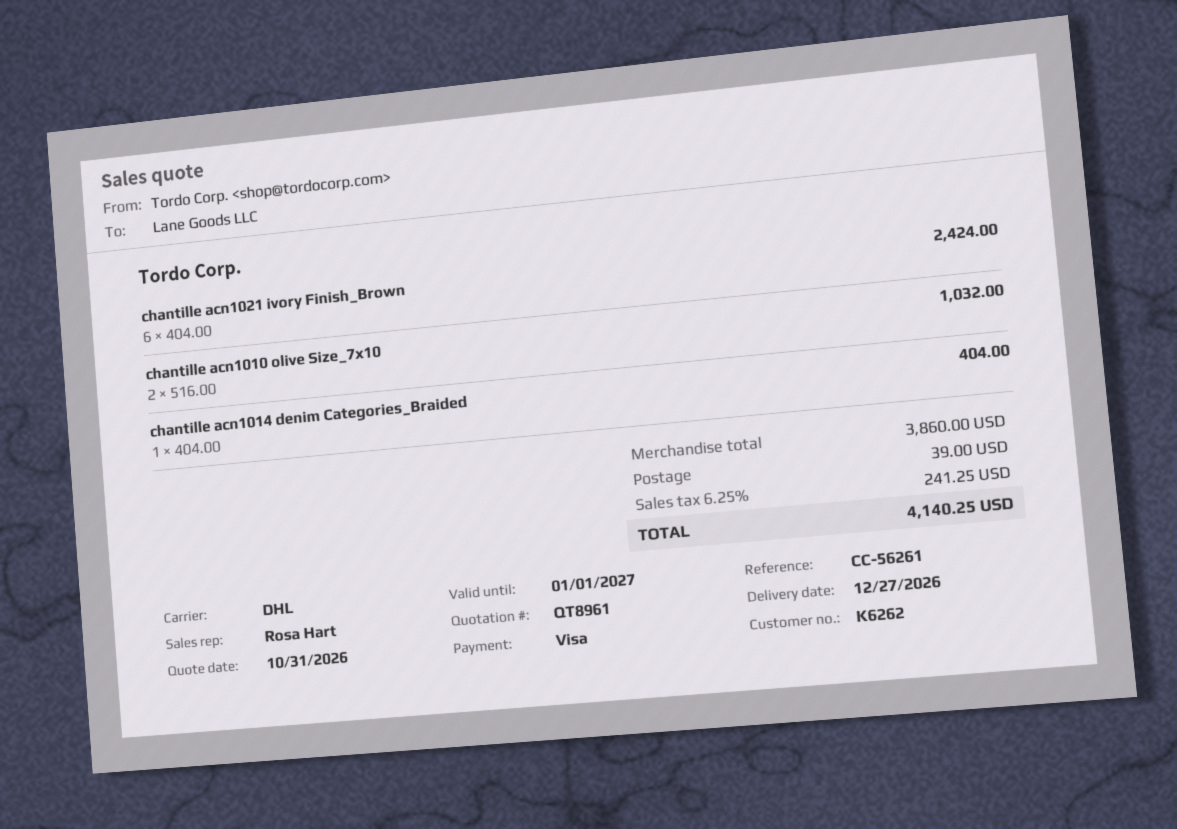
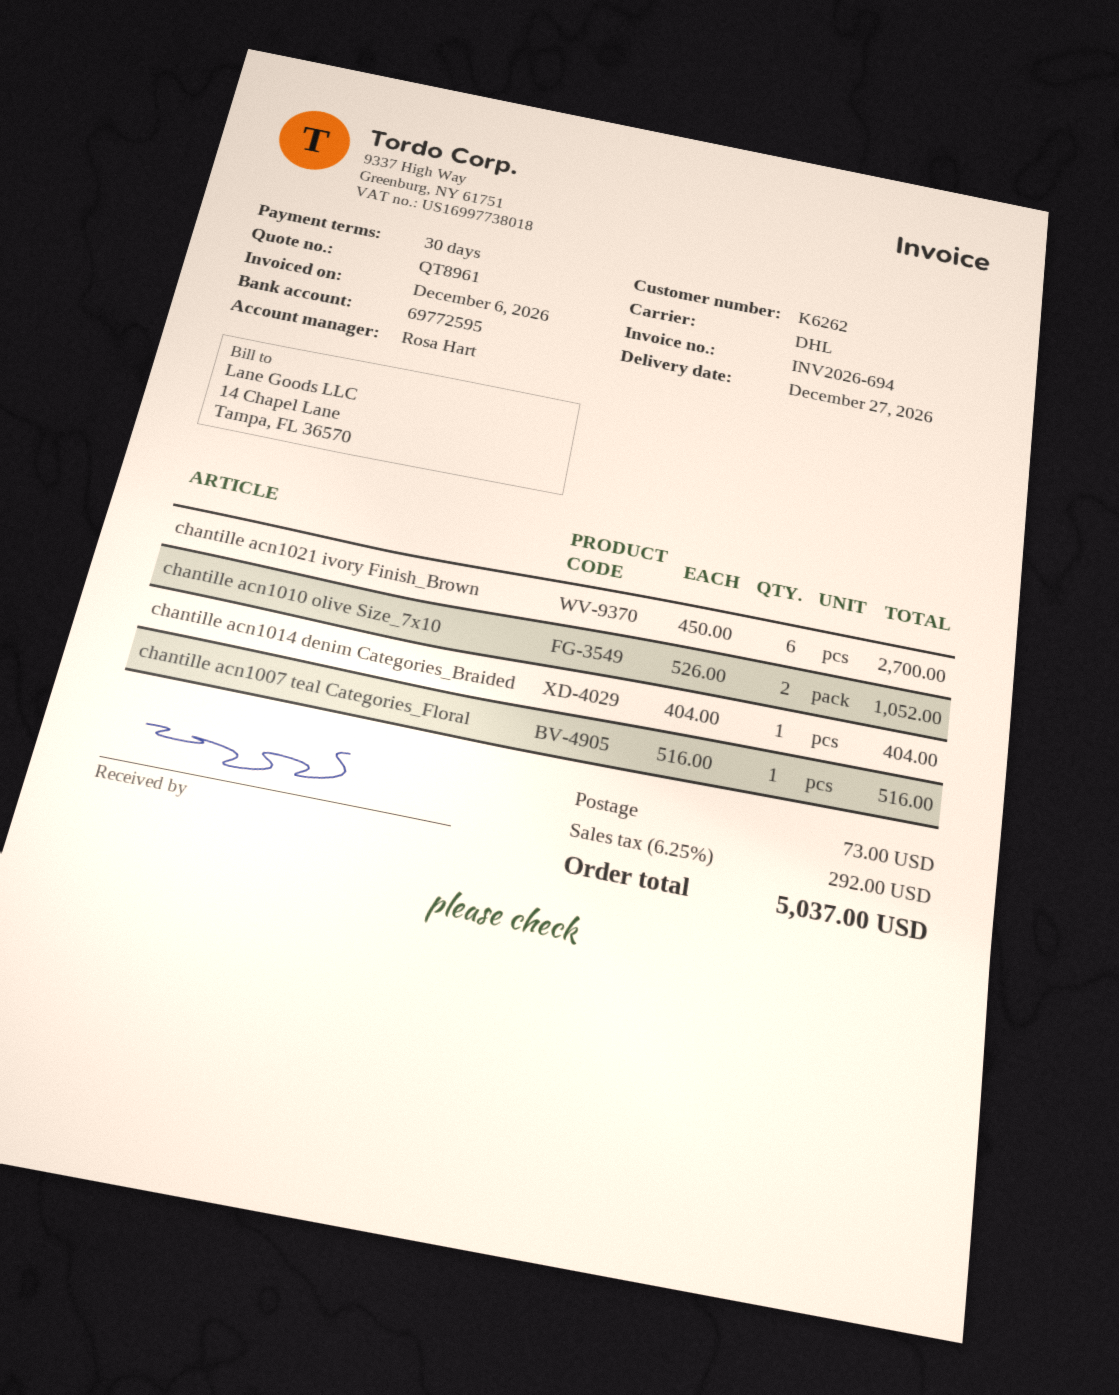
chantille acn1021 ivory Finish_Brown: 6 x 404.00 = 2424.00 -> 6 x 450.00 = 2700.00
chantille acn1010 olive Size_7x10: 2 x 516.00 = 1032.00 -> 2 x 526.00 = 1052.00
chantille acn1007 teal Categories_Floral: none -> 1 x 516.00 = 516.00
shipping: 39.00 -> 73.00
tax: 6.25% = 241.25 -> 6.25% = 292.00
total: 4140.25 -> 5037.00

